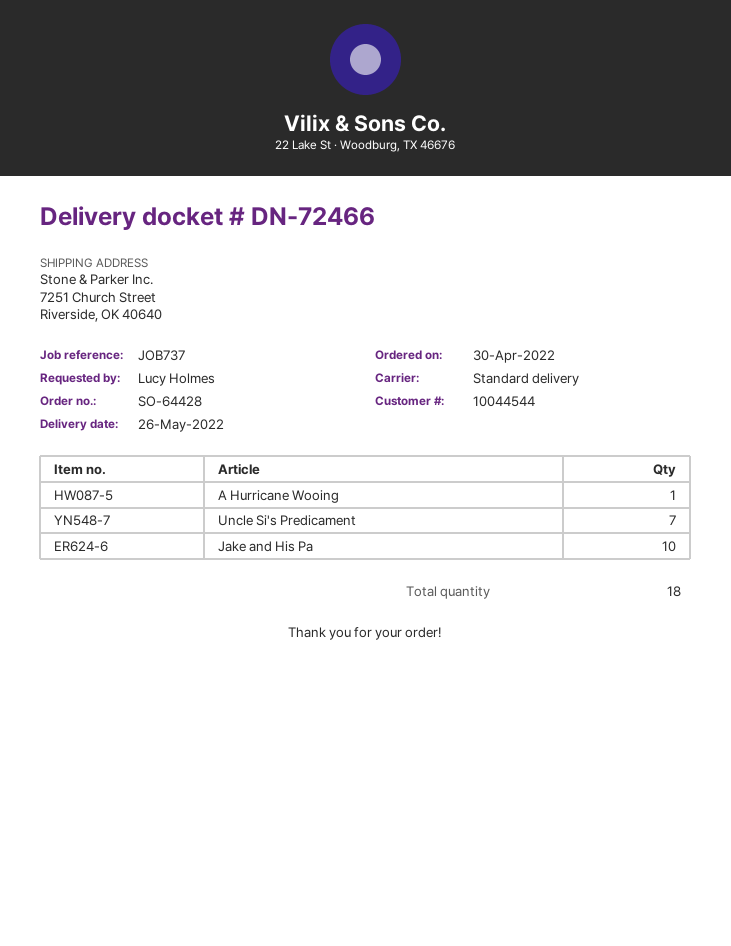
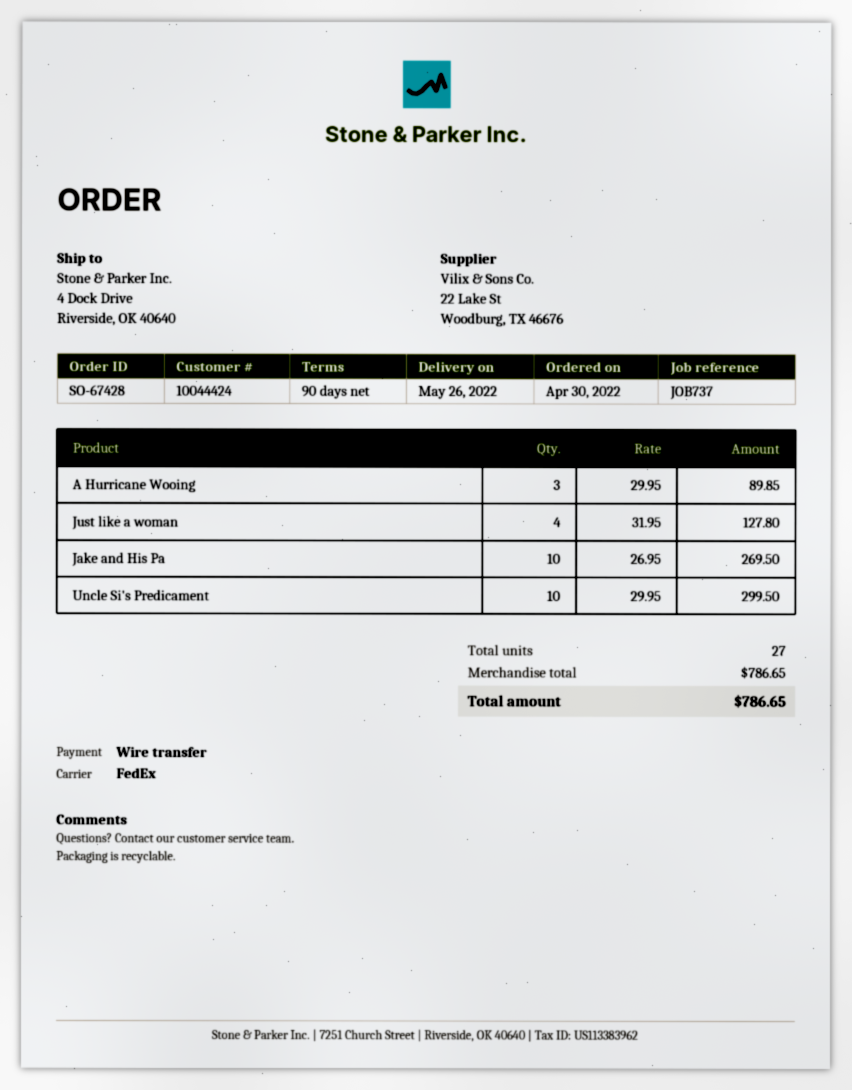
order number: SO-64428 -> SO-67428
customer number: 10044544 -> 10044424
shipping method: standard -> FedEx
ship to: 7251 Church Street, Riverside, OK 40640 -> 4 Dock Drive, Riverside, OK 40640
A Hurricane Wooing: 1 -> 3
Uncle Si's Predicament: 7 -> 10
Just like a woman: none -> 4
total quantity: 18 -> 27

